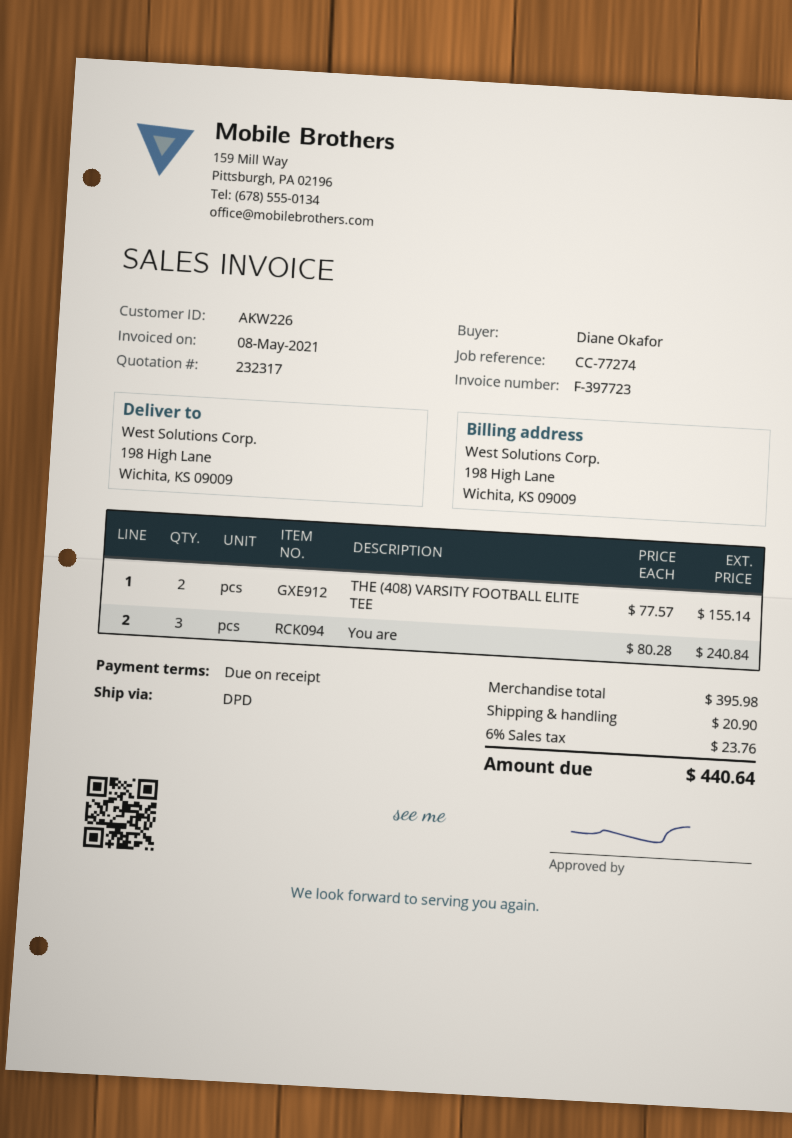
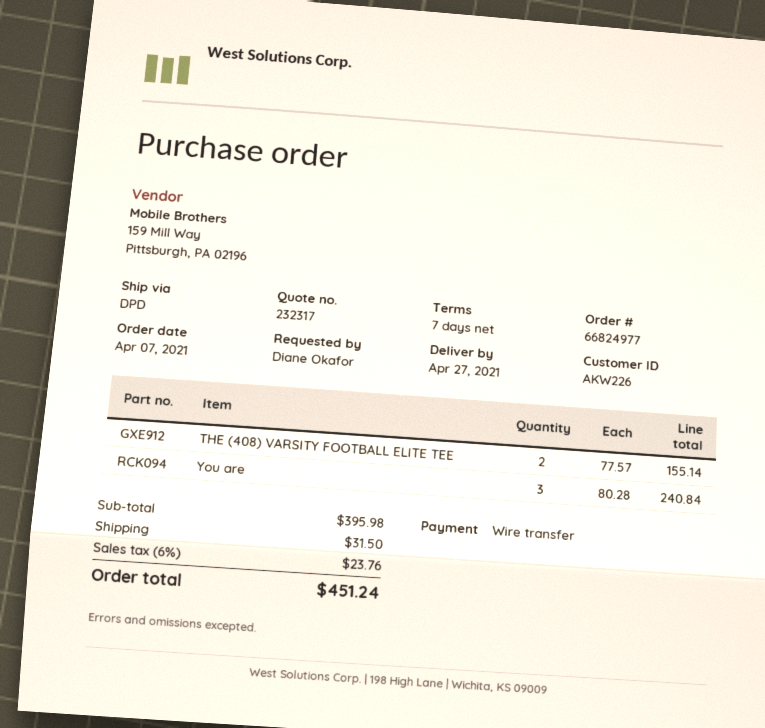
payment terms: on receipt -> 7 days
shipping: 20.90 -> 31.50
total: 440.64 -> 451.24

